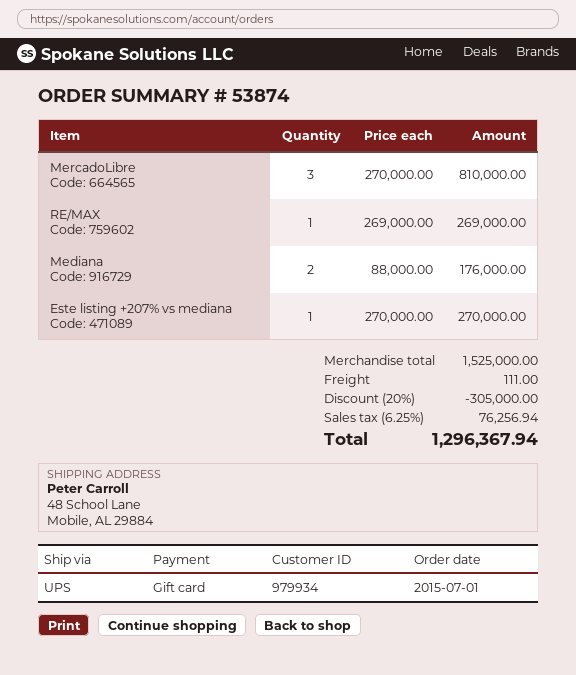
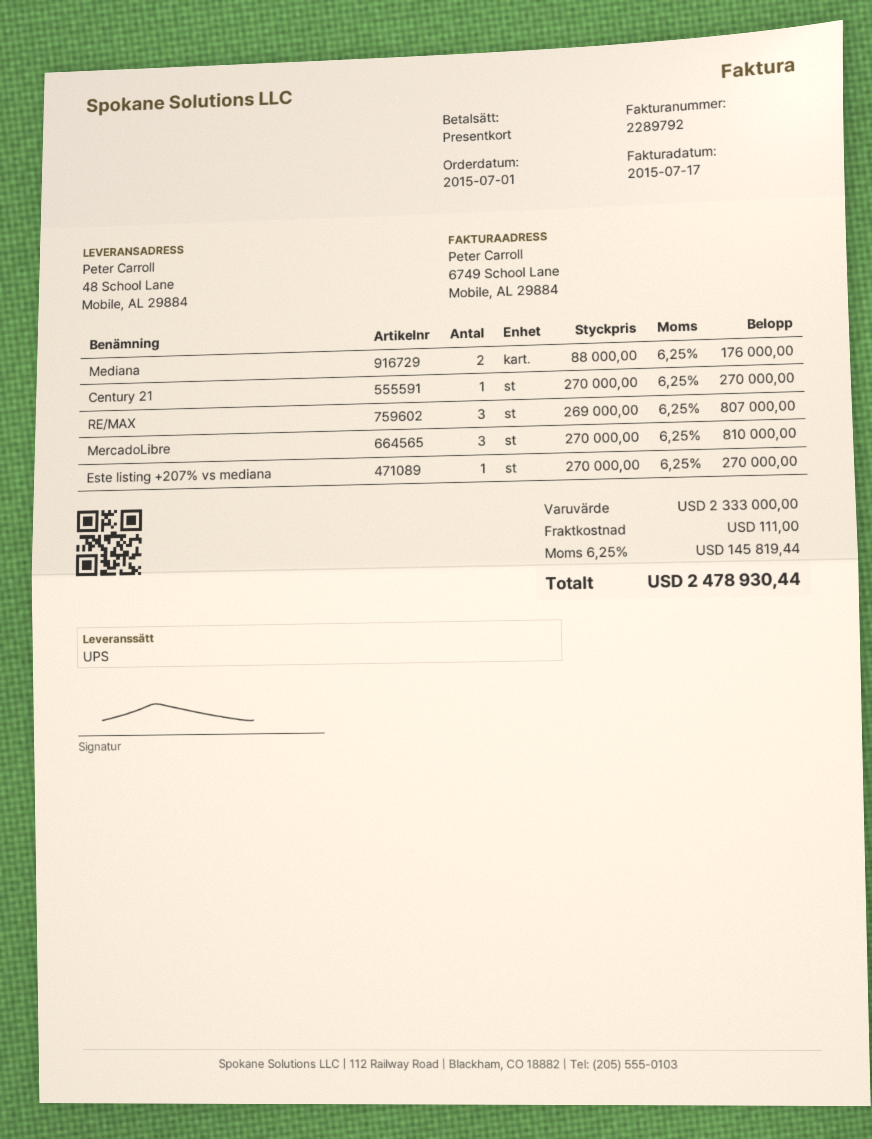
RE/MAX: 1 x 269000.00 = 269000.00 -> 3 x 269000.00 = 807000.00
Century 21: none -> 1 x 270000.00 = 270000.00
subtotal: 1525000.00 -> 2333000.00
discount: 20% = 305000.00 -> none
tax: 6.25% = 76256.94 -> 6.25% = 145819.44
total: 1296367.94 -> 2478930.44

